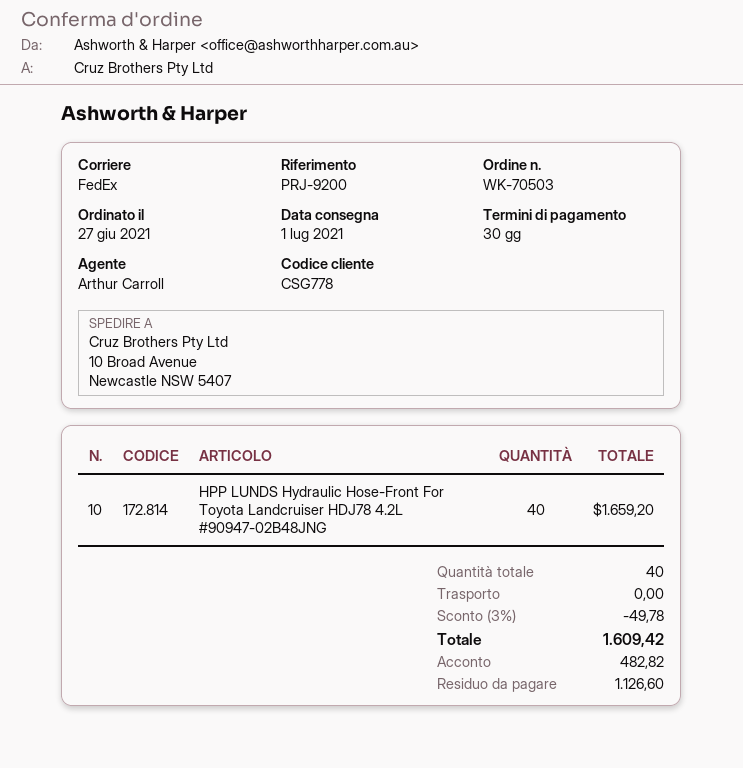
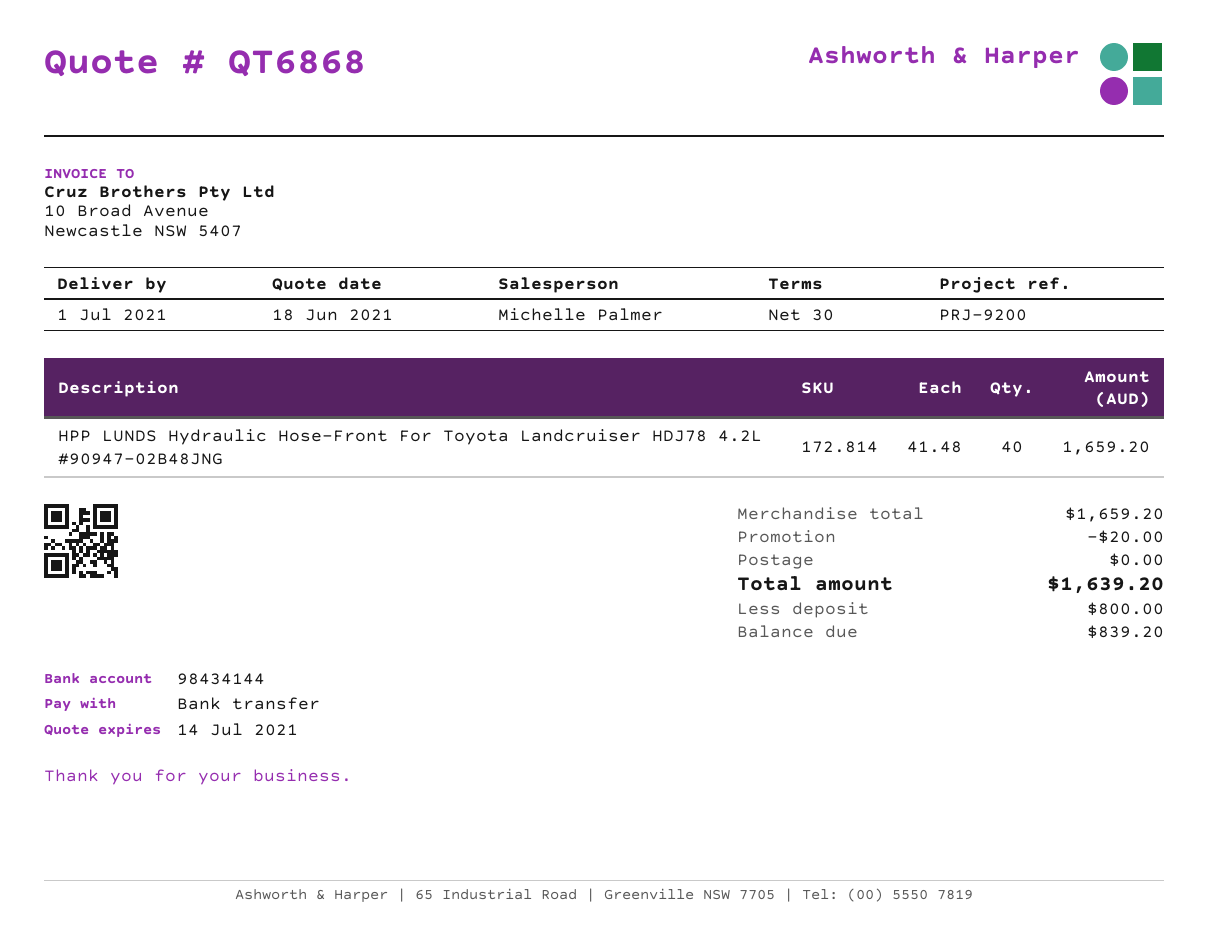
sales rep: Arthur Carroll -> Michelle Palmer
discount: 49.78 -> 20.00
total: 1609.42 -> 1639.20
deposit: 482.82 -> 800.00
balance: 1126.60 -> 839.20

